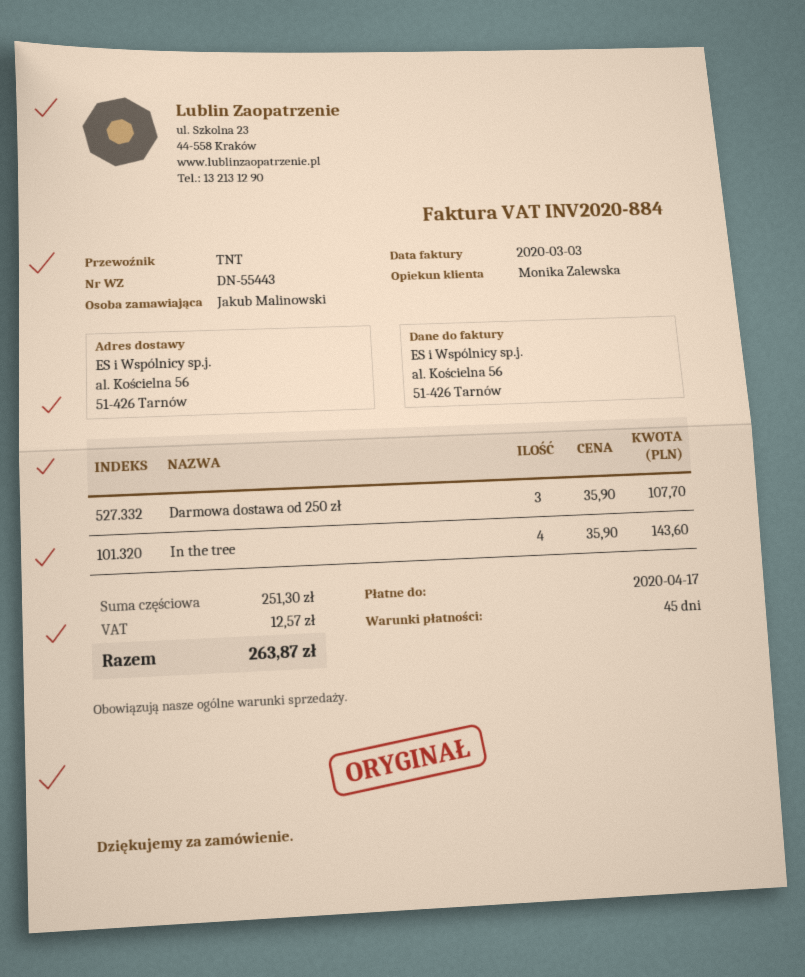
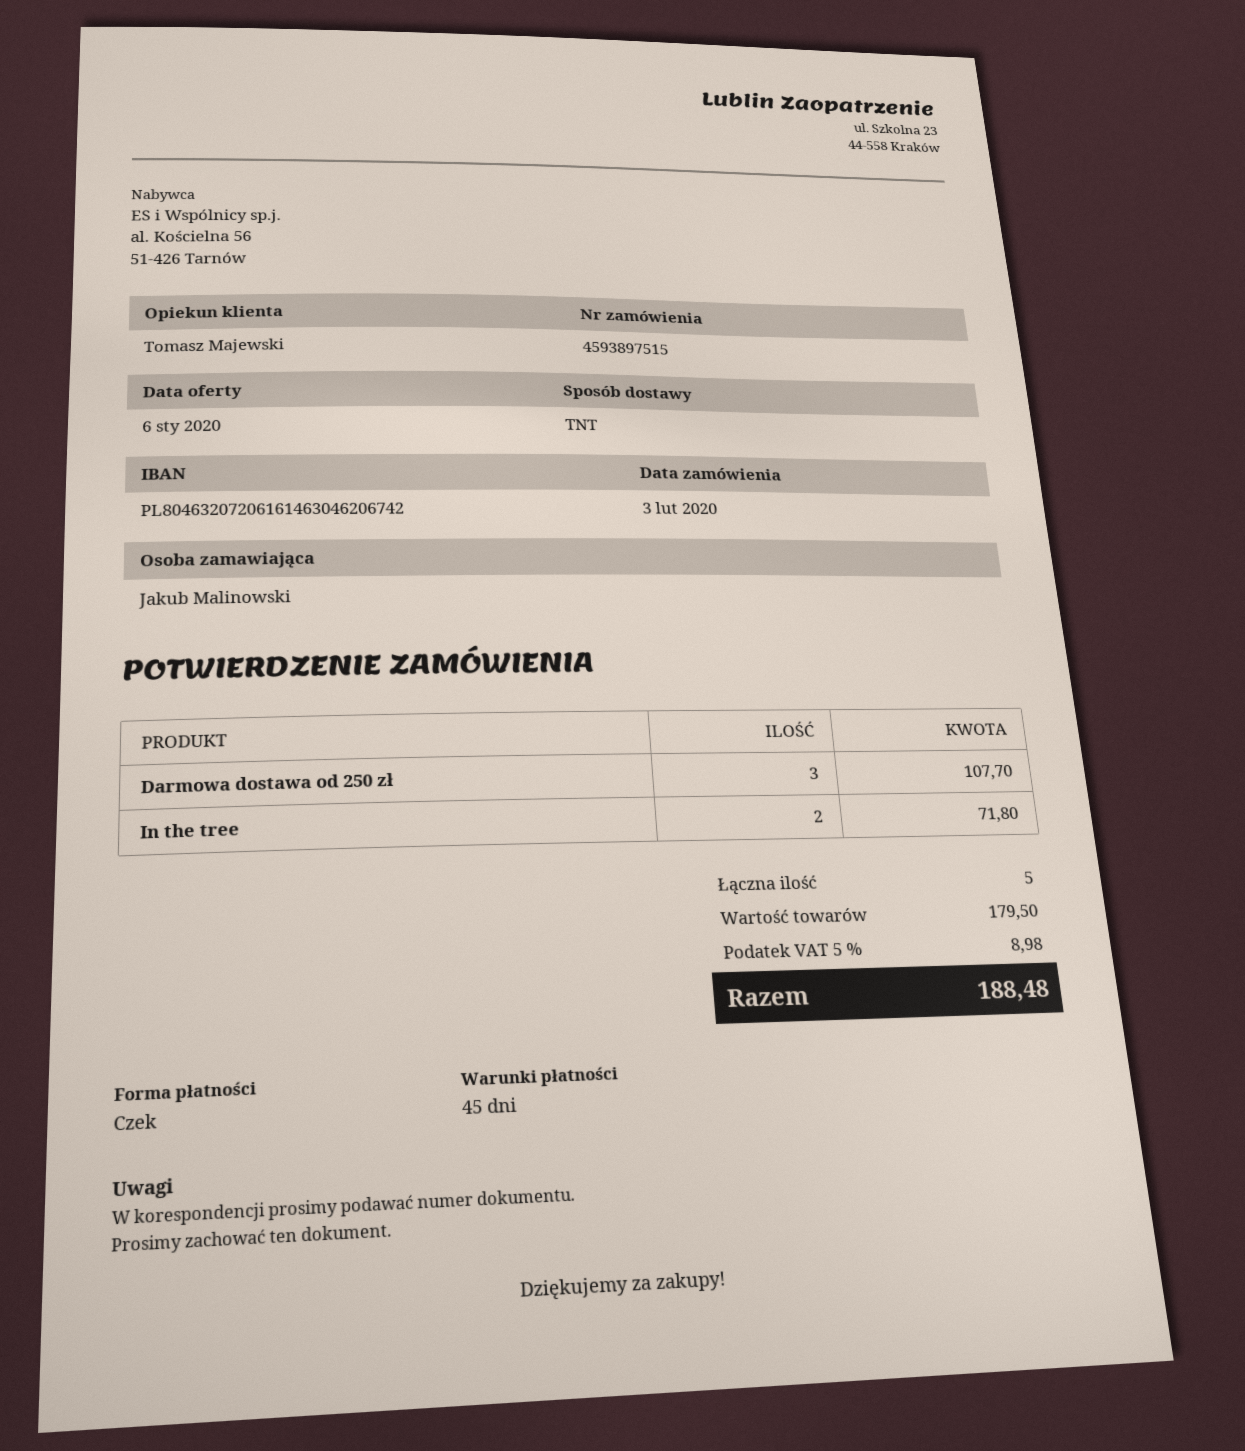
sales rep: Monika Zalewska -> Tomasz Majewski
In the tree: 4 for 143.60 -> 2 for 71.80
subtotal: 251.30 -> 179.50
tax: 12.57 -> 8.98
total: 263.87 -> 188.48

